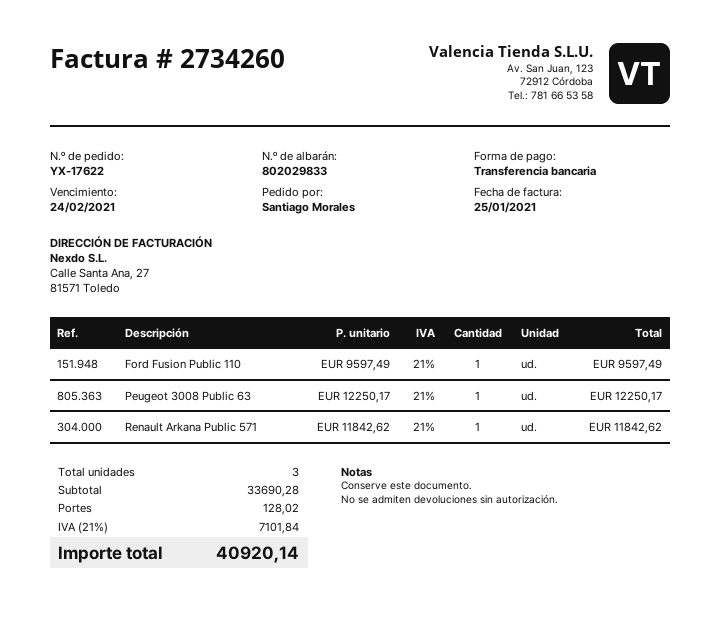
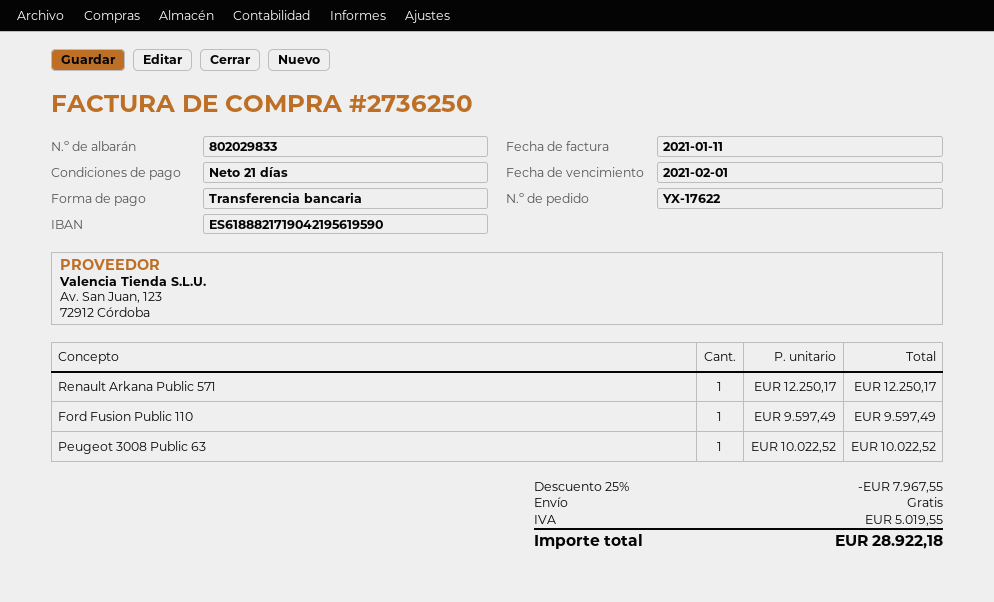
invoice number: 2734260 -> 2736250
invoice date: 2021-01-25 -> 2021-01-11
due date: 2021-02-24 -> 2021-02-01
Peugeot 3008 Public 63: 1 x 12250.17 = 12250.17 -> 1 x 10022.52 = 10022.52
Renault Arkana Public 571: 1 x 11842.62 = 11842.62 -> 1 x 12250.17 = 12250.17
discount: none -> 25% = 7967.55
shipping: 128.02 -> 0.00
tax: 7101.84 -> 5019.55
total: 40920.14 -> 28922.18

